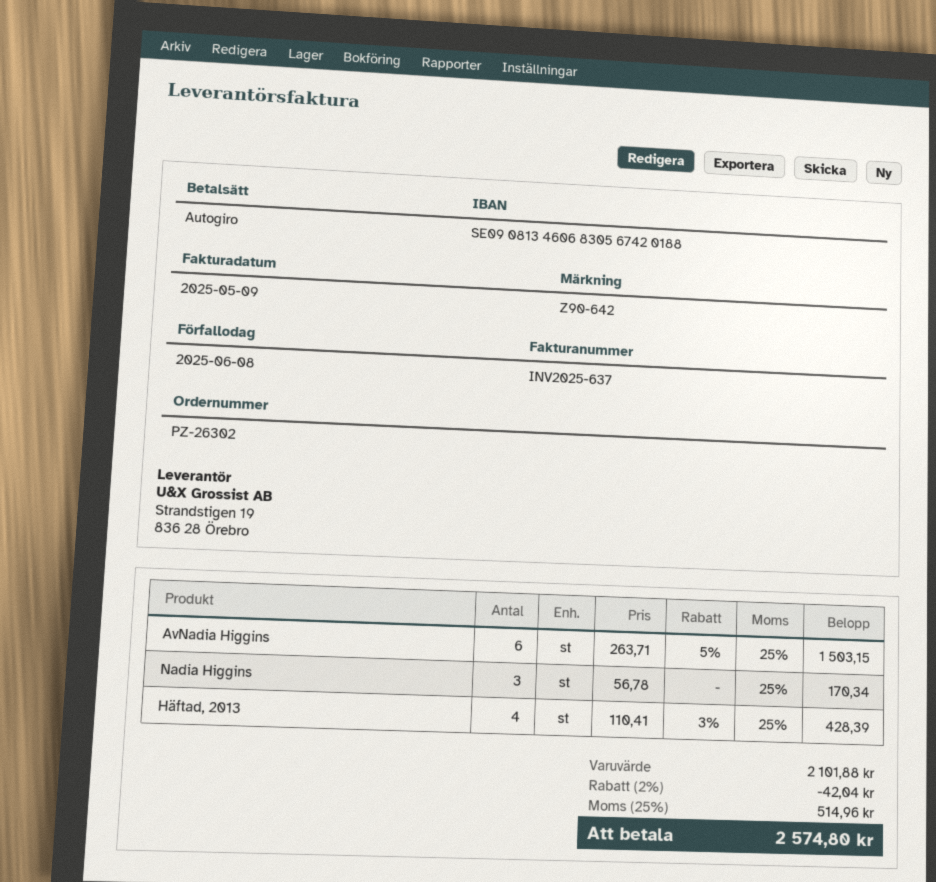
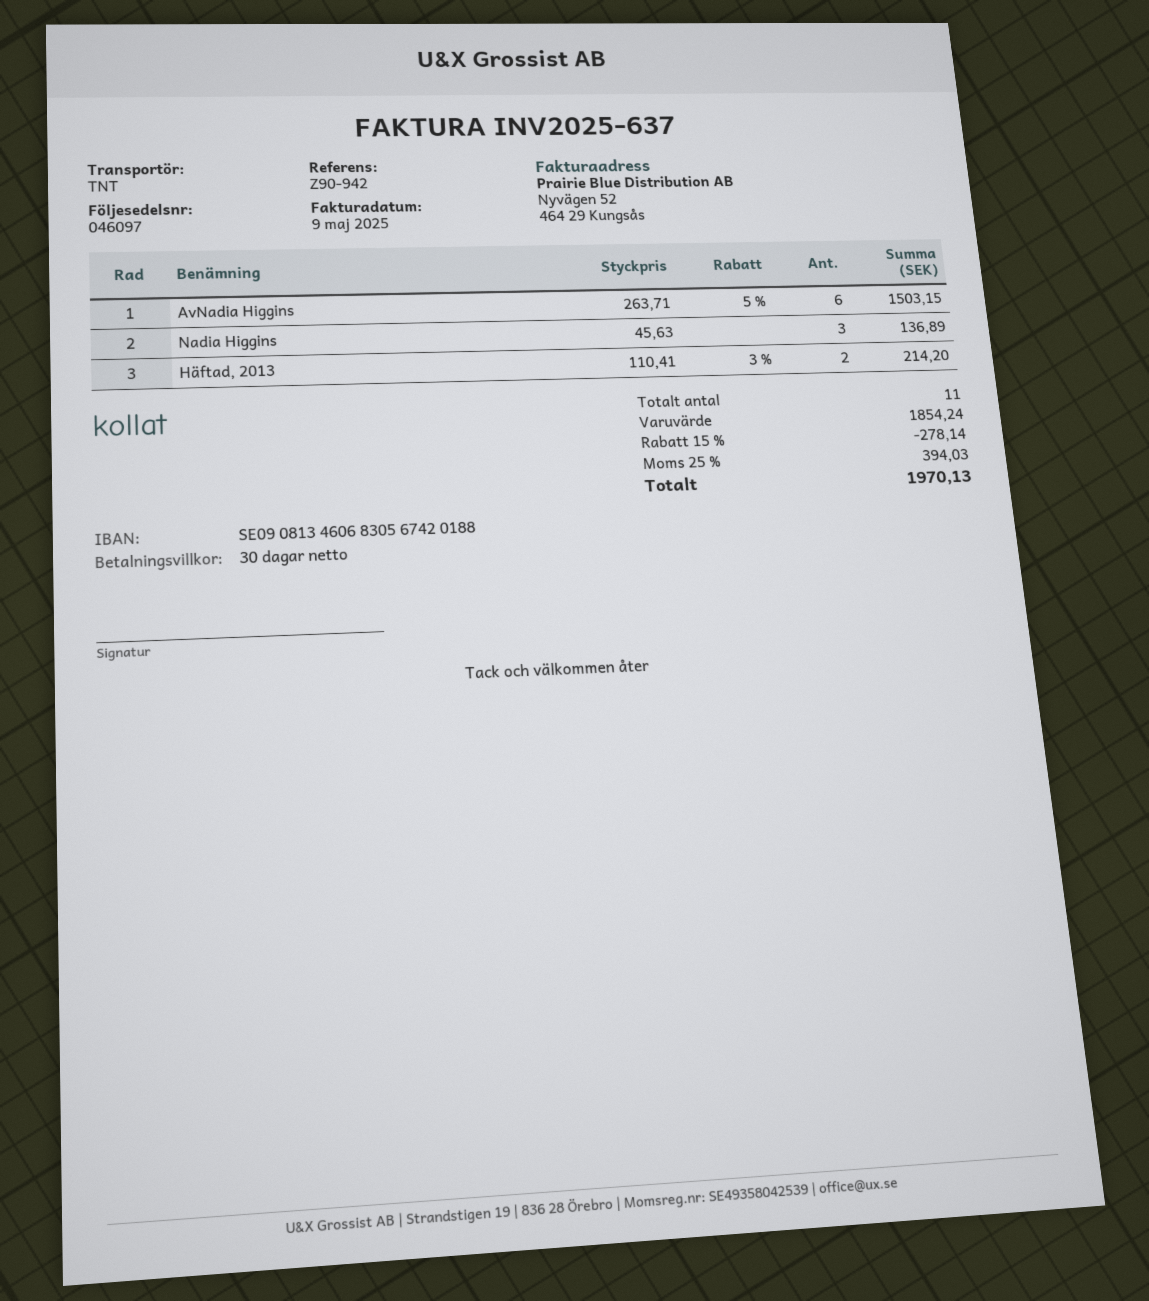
reference: Z90-642 -> Z90-942
Nadia Higgins: 3 x 56.78 = 170.34 -> 3 x 45.63 = 136.89
Häftad, 2013: 4 x 110.41 - 3% = 428.39 -> 2 x 110.41 - 3% = 214.20
subtotal: 2101.88 -> 1854.24
discount: 2% = 42.04 -> 15% = 278.14
tax: 25% = 514.96 -> 25% = 394.03
total: 2574.80 -> 1970.13

